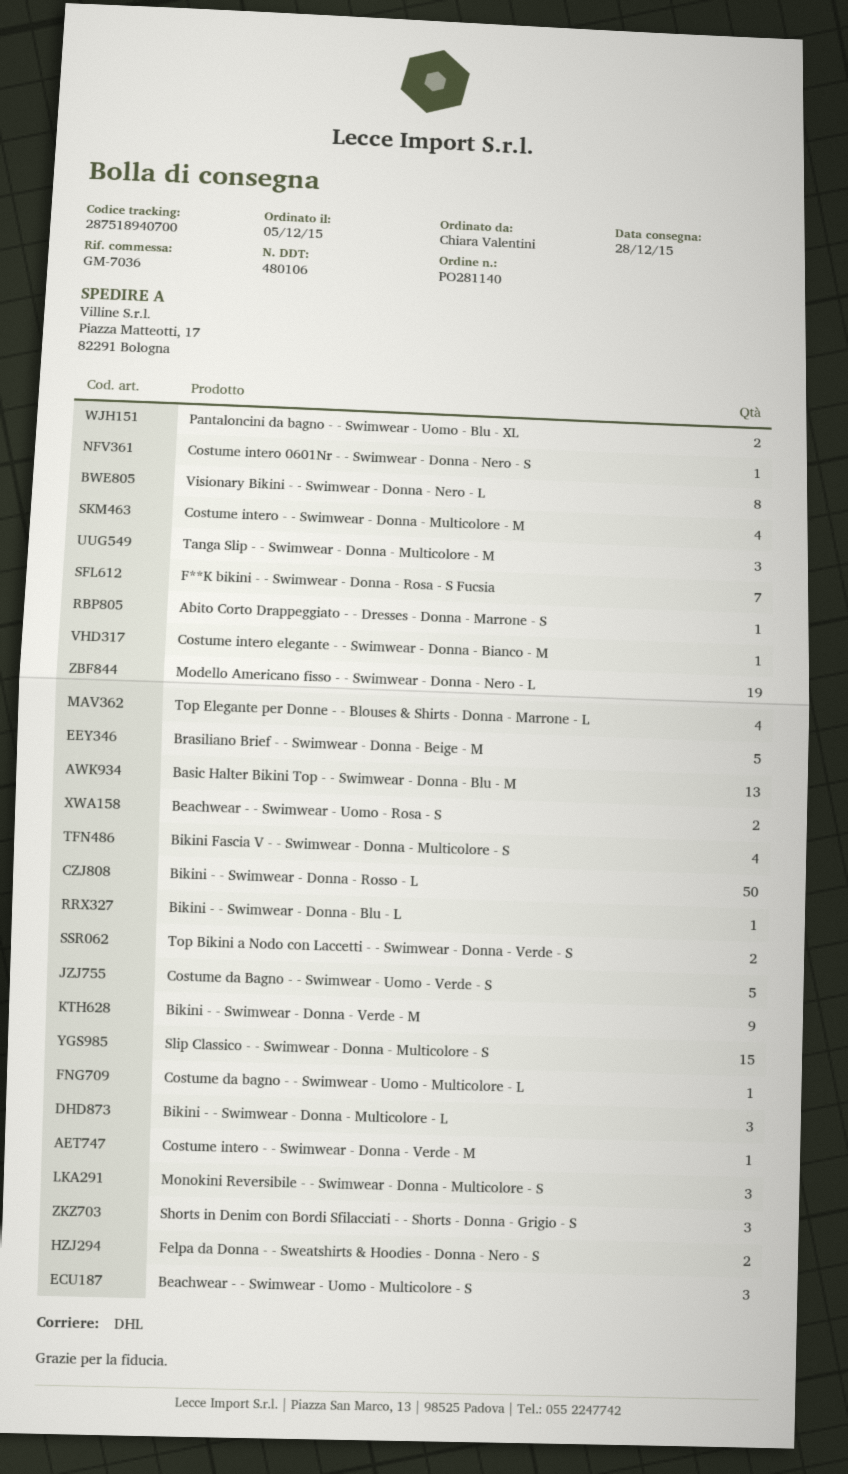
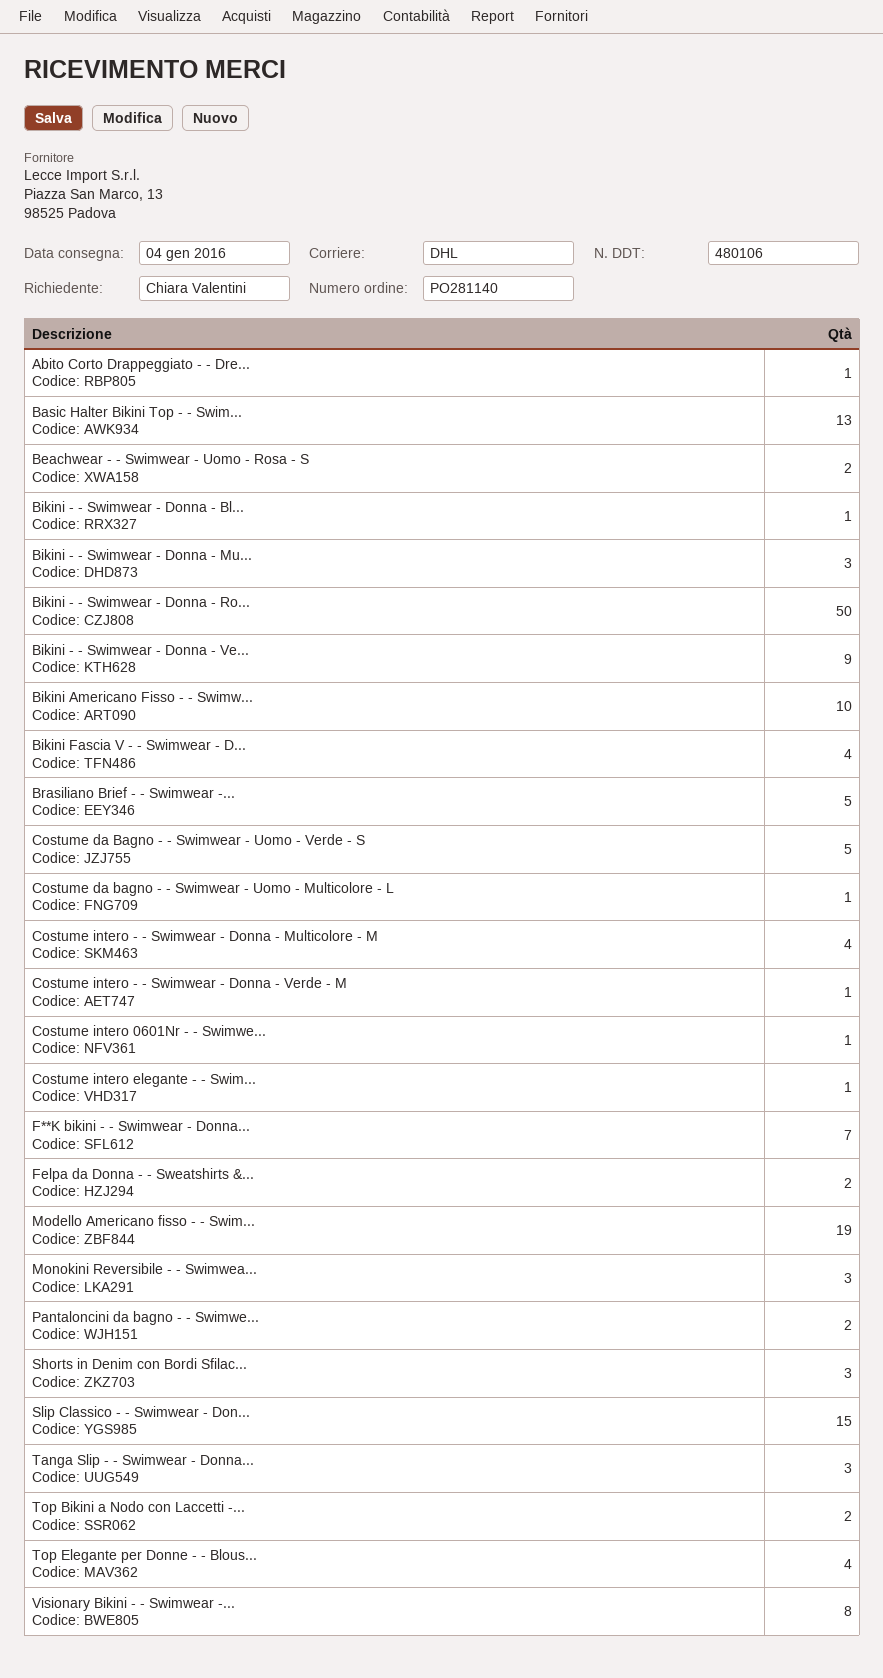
delivery date: 2015-12-28 -> 2016-01-04
Beachwear - - Swimwear - Uomo - Multicolore - S: 3 -> none
Bikini Americano Fisso - - Swimw...: none -> 10

